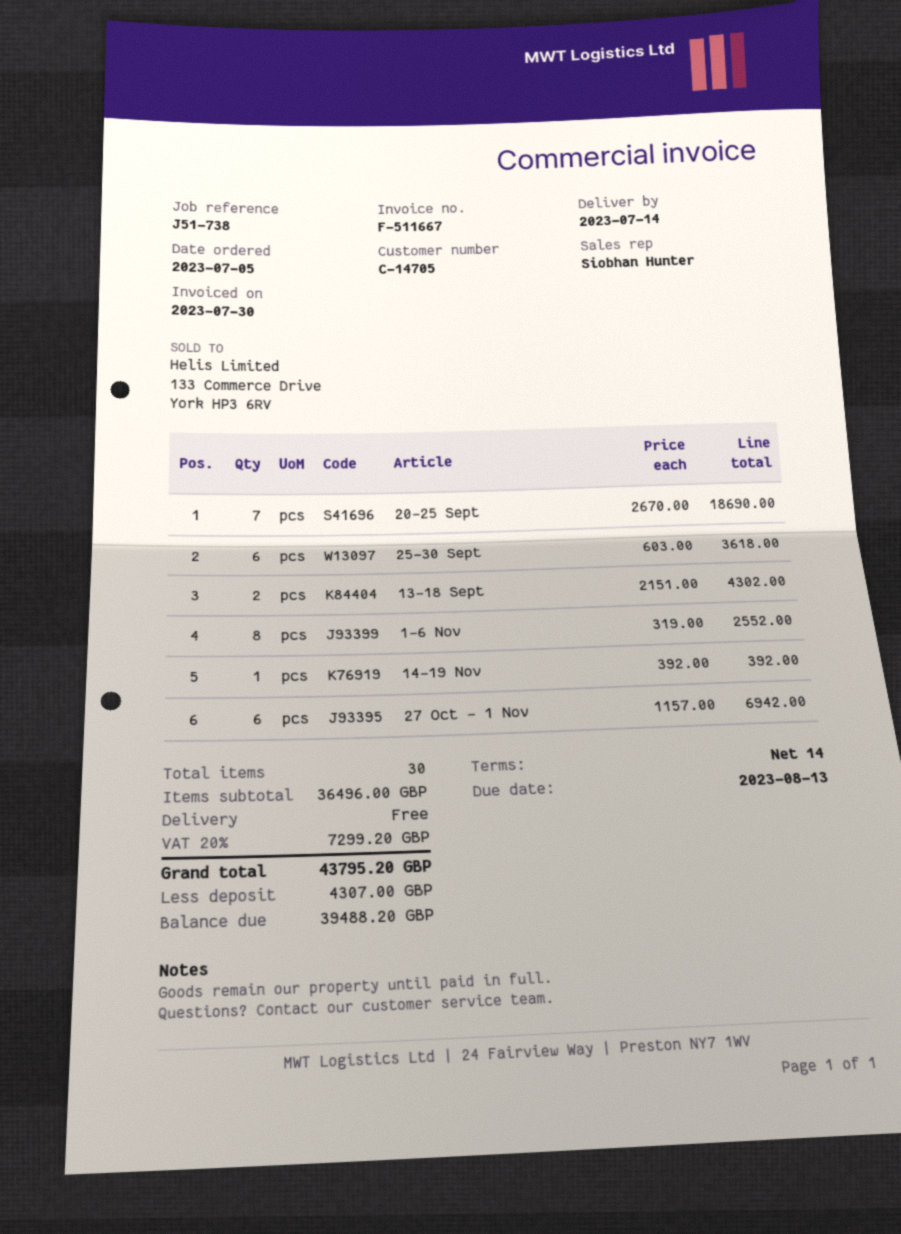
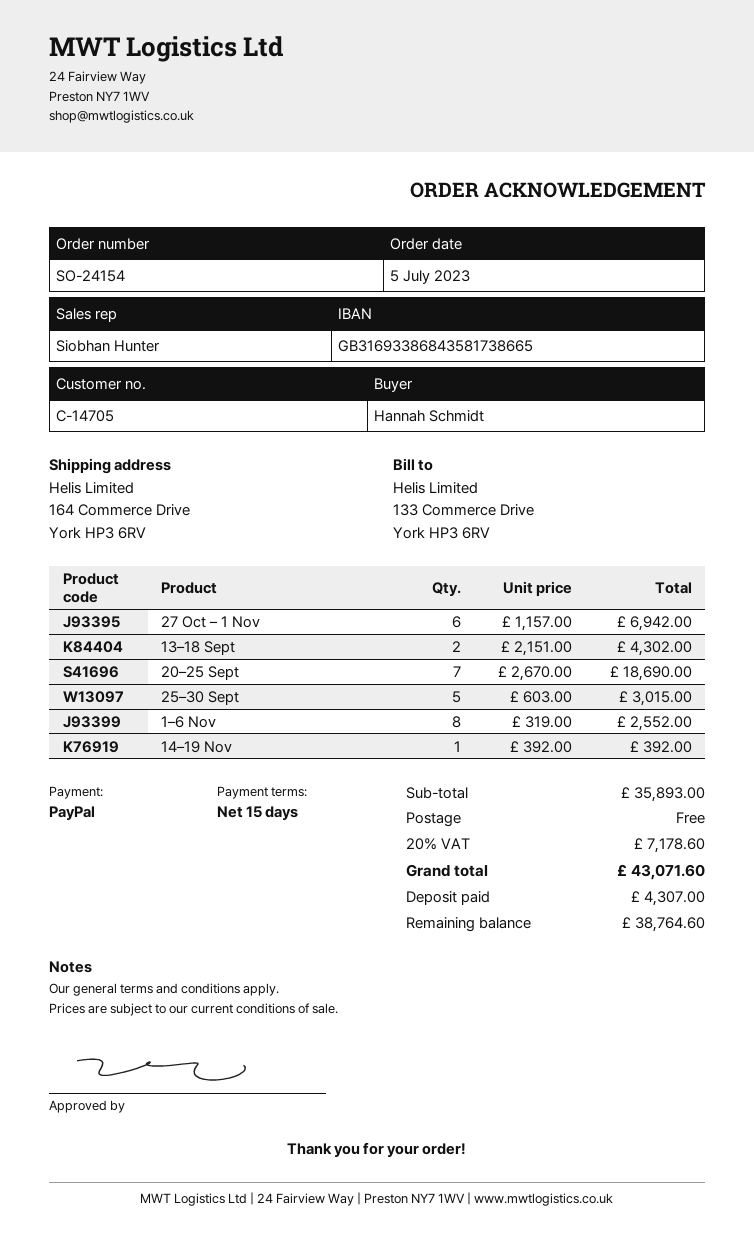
payment terms: 14 days -> 15 days
25–30 Sept: 6 x 603.00 = 3618.00 -> 5 x 603.00 = 3015.00
subtotal: 36496.00 -> 35893.00
tax: 20% = 7299.20 -> 20% = 7178.60
total: 43795.20 -> 43071.60
balance: 39488.20 -> 38764.60

